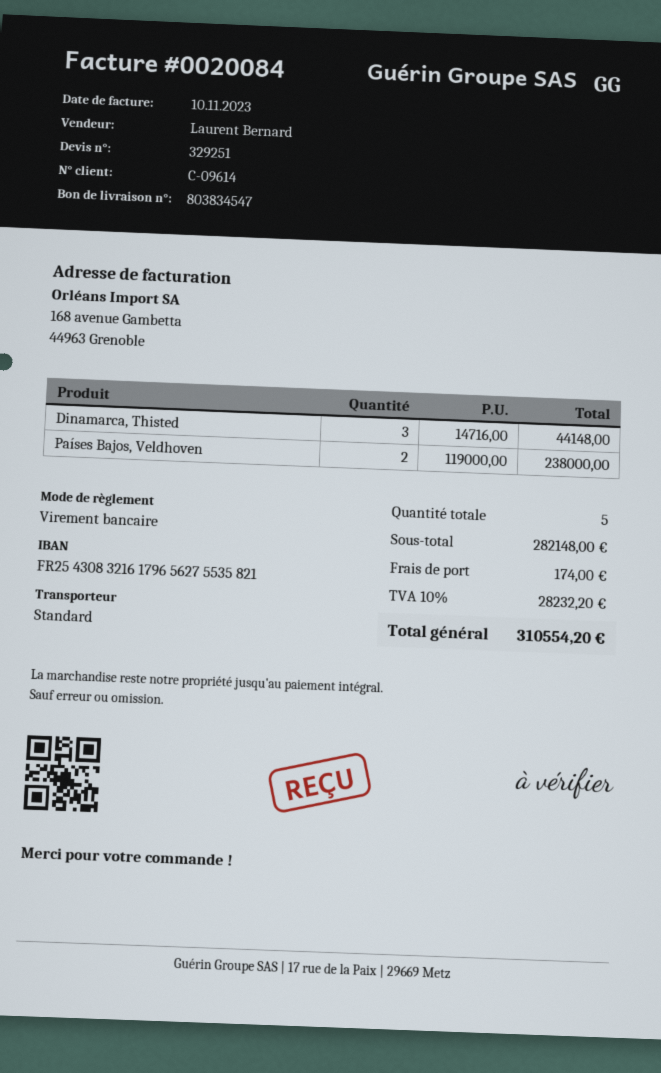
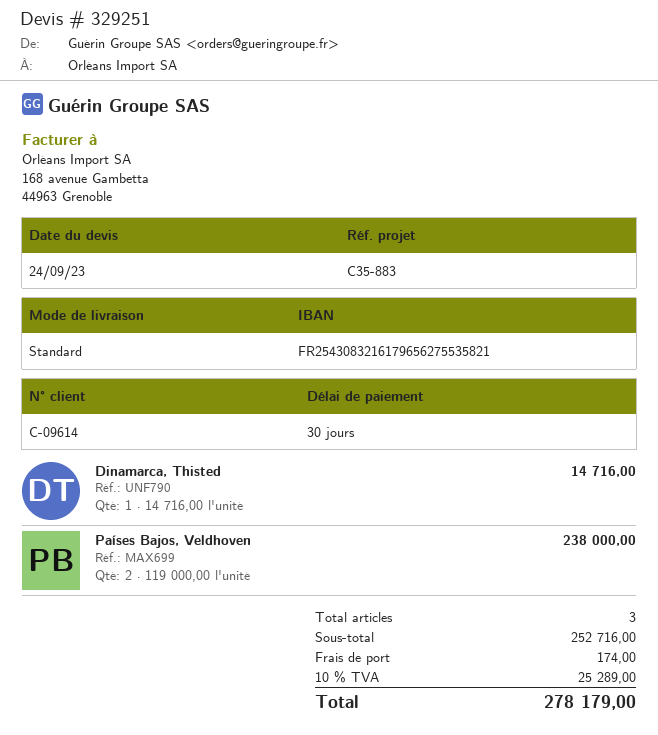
Dinamarca, Thisted: 3 x 14716.00 = 44148.00 -> 1 x 14716.00 = 14716.00
total quantity: 5 -> 3
subtotal: 282148.00 -> 252716.00
tax: 10% = 28232.20 -> 10% = 25289.00
total: 310554.20 -> 278179.00

